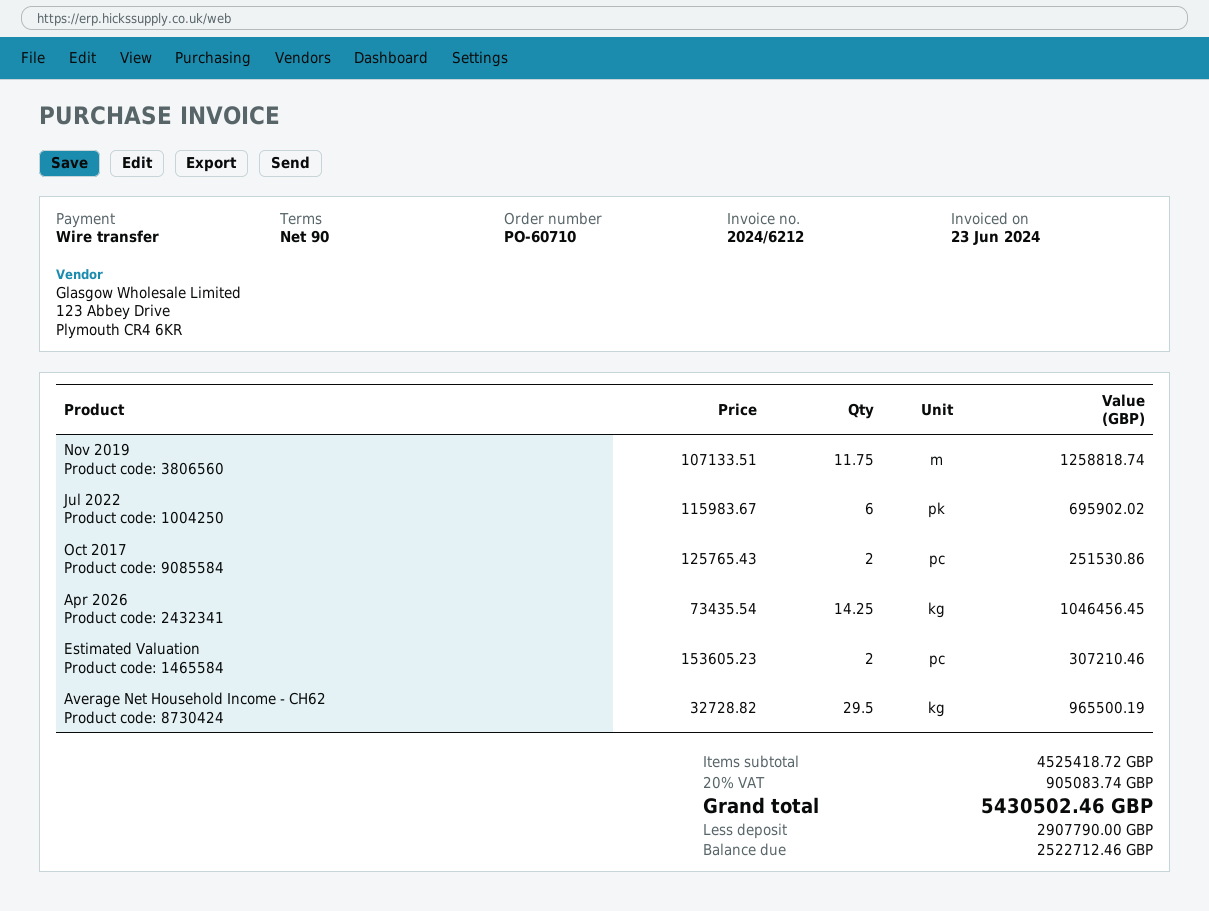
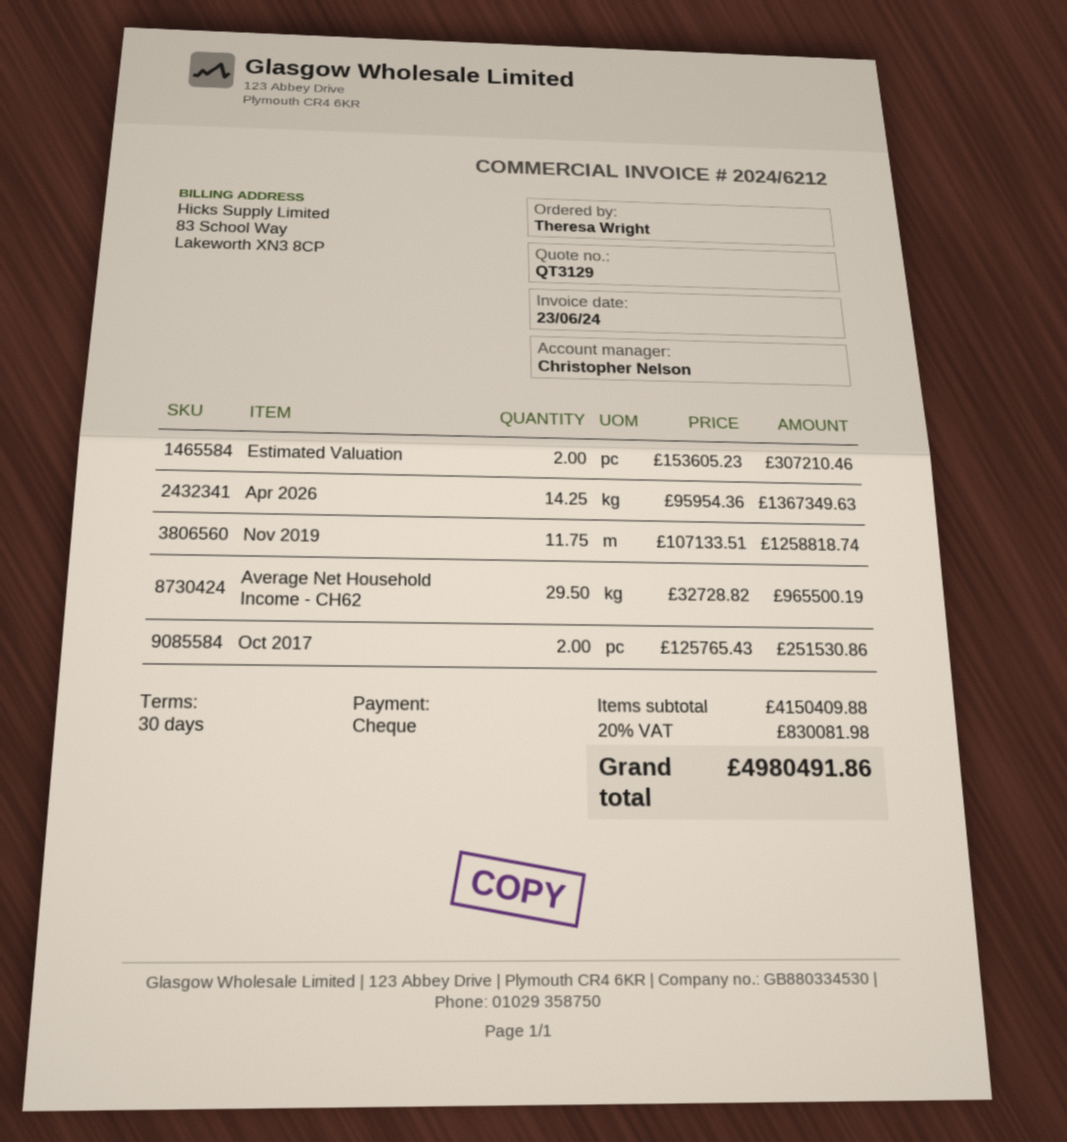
payment terms: 90 days -> 30 days
payment method: bank transfer -> cheque
Jul 2022: 6 x 115983.67 = 695902.02 -> none
Apr 2026: 14.25 x 73435.54 = 1046456.45 -> 14.25 x 95954.36 = 1367349.63
subtotal: 4525418.72 -> 4150409.88
tax: 20% = 905083.74 -> 20% = 830081.98
total: 5430502.46 -> 4980491.86

